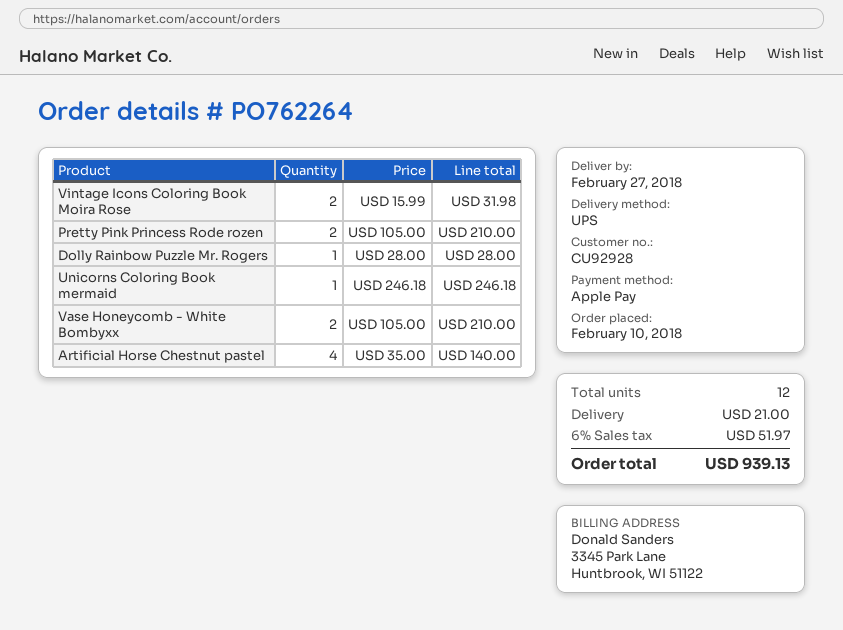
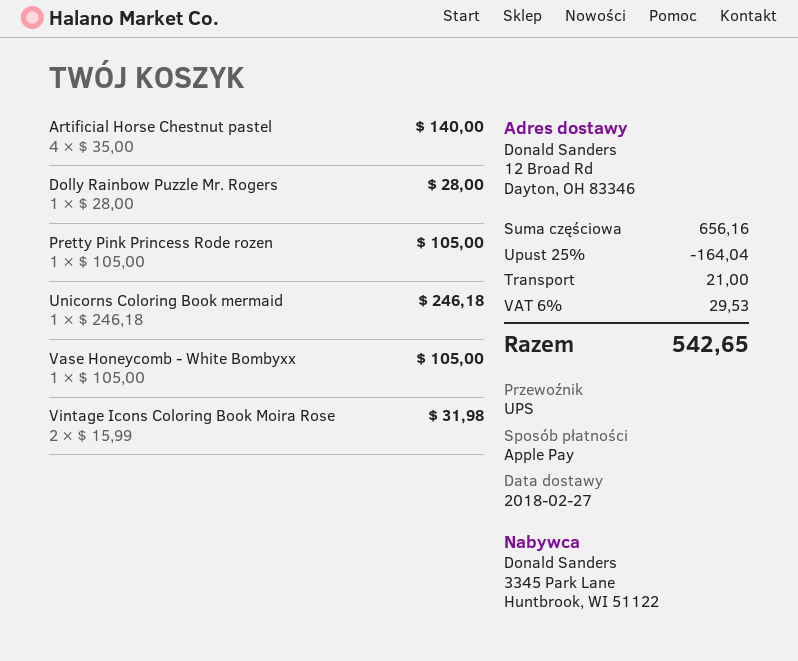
Pretty Pink Princess Rode rozen: 2 x 105.00 = 210.00 -> 1 x 105.00 = 105.00
Vase Honeycomb - White Bombyxx: 2 x 105.00 = 210.00 -> 1 x 105.00 = 105.00
discount: none -> 25% = 164.04
tax: 6% = 51.97 -> 6% = 29.53
total: 939.13 -> 542.65

